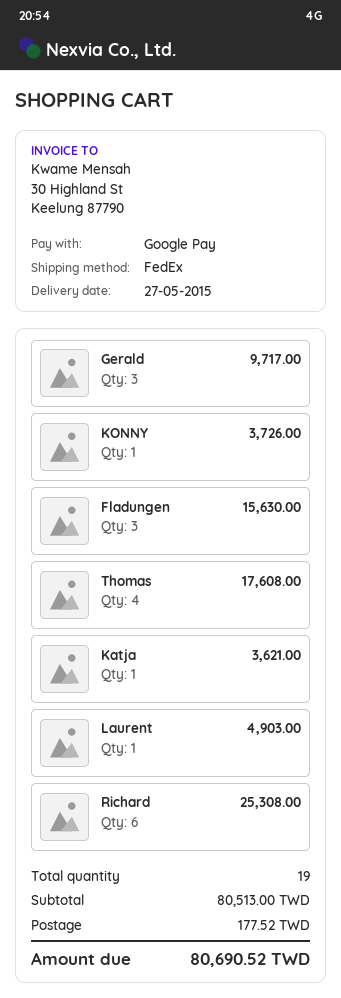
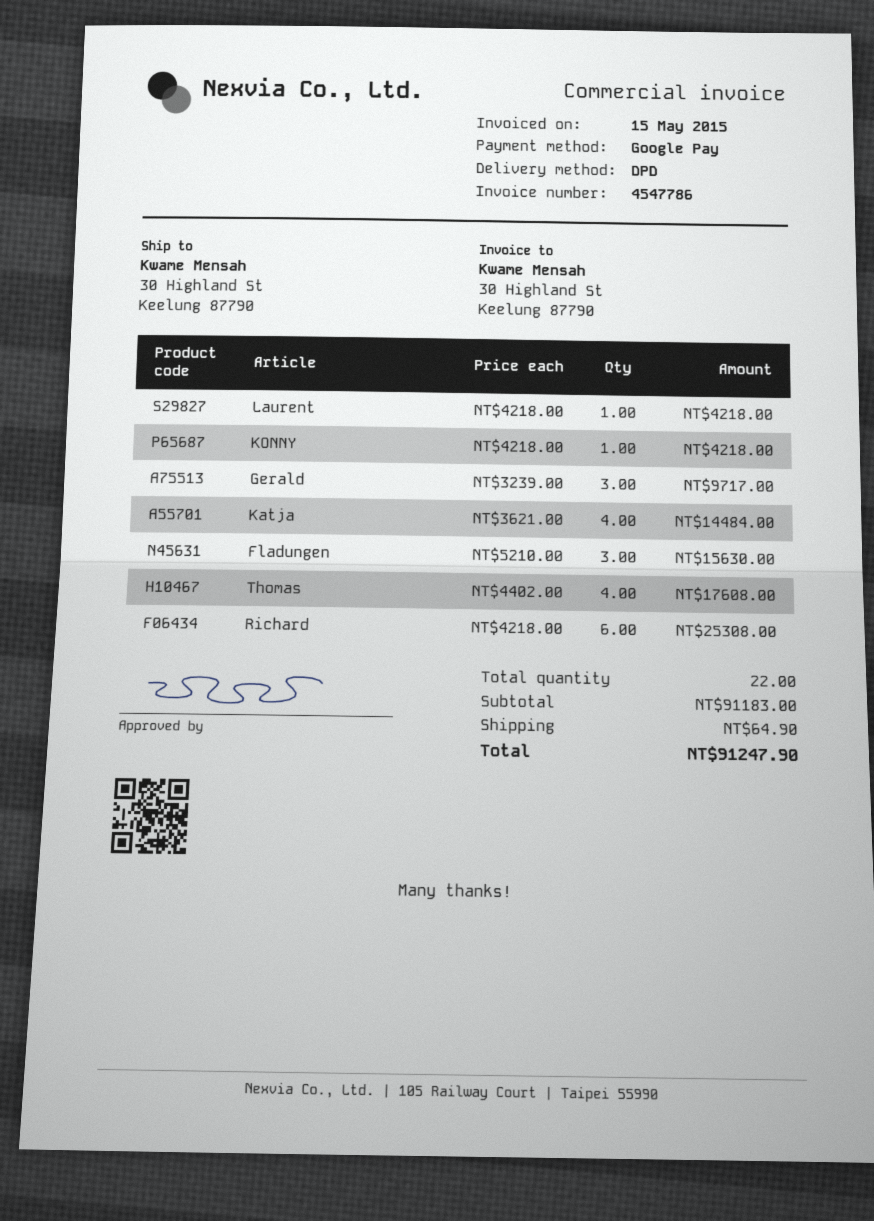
shipping method: FedEx -> DPD
KONNY: 1 for 3726.00 -> 1 for 4218.00
Katja: 1 for 3621.00 -> 4 for 14484.00
Laurent: 1 for 4903.00 -> 1 for 4218.00
total quantity: 19 -> 22
subtotal: 80513.00 -> 91183.00
shipping: 177.52 -> 64.90
total: 80690.52 -> 91247.90

